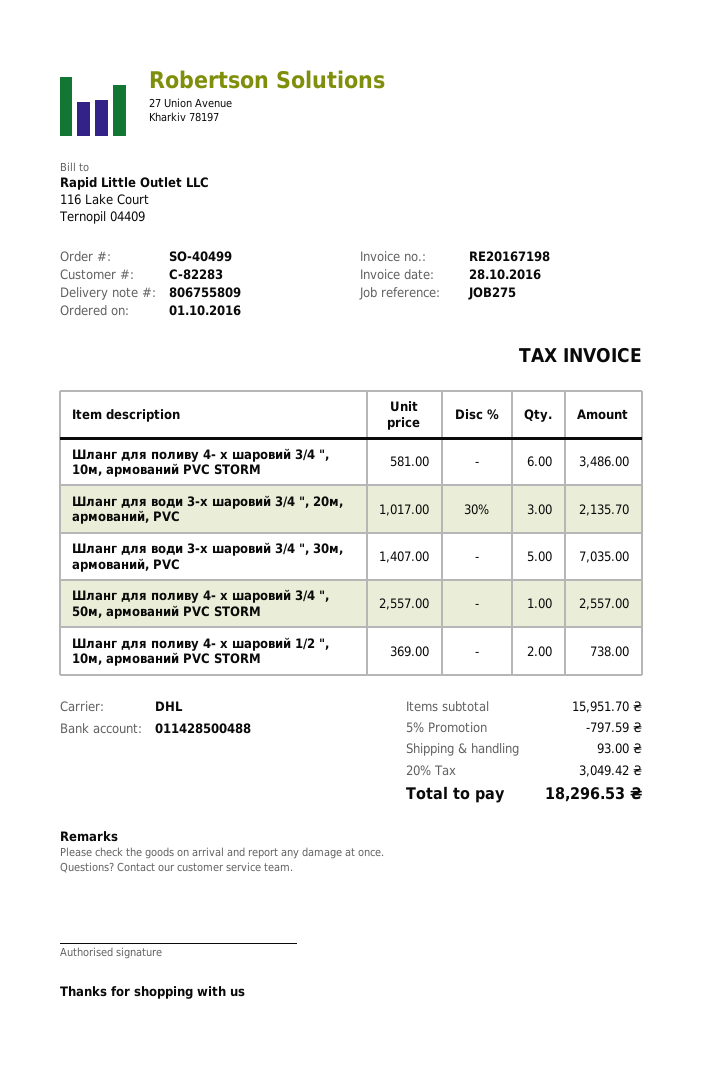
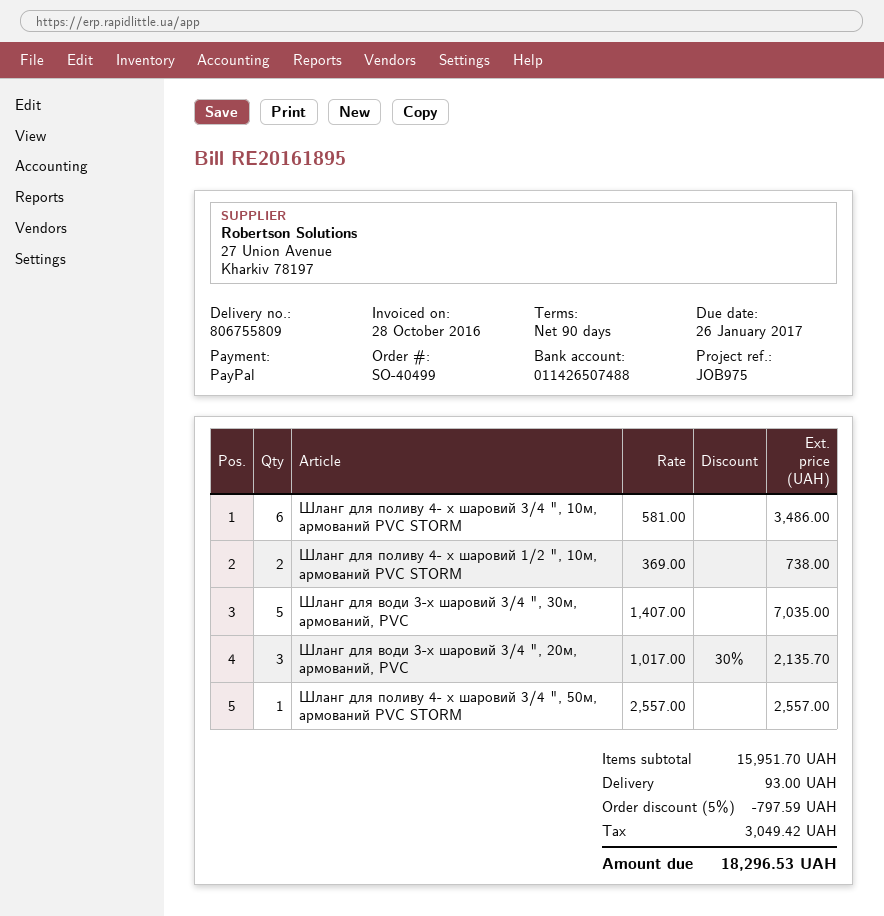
invoice number: RE20167198 -> RE20161895
reference: JOB275 -> JOB975
bank account: 011428500488 -> 011426507488

